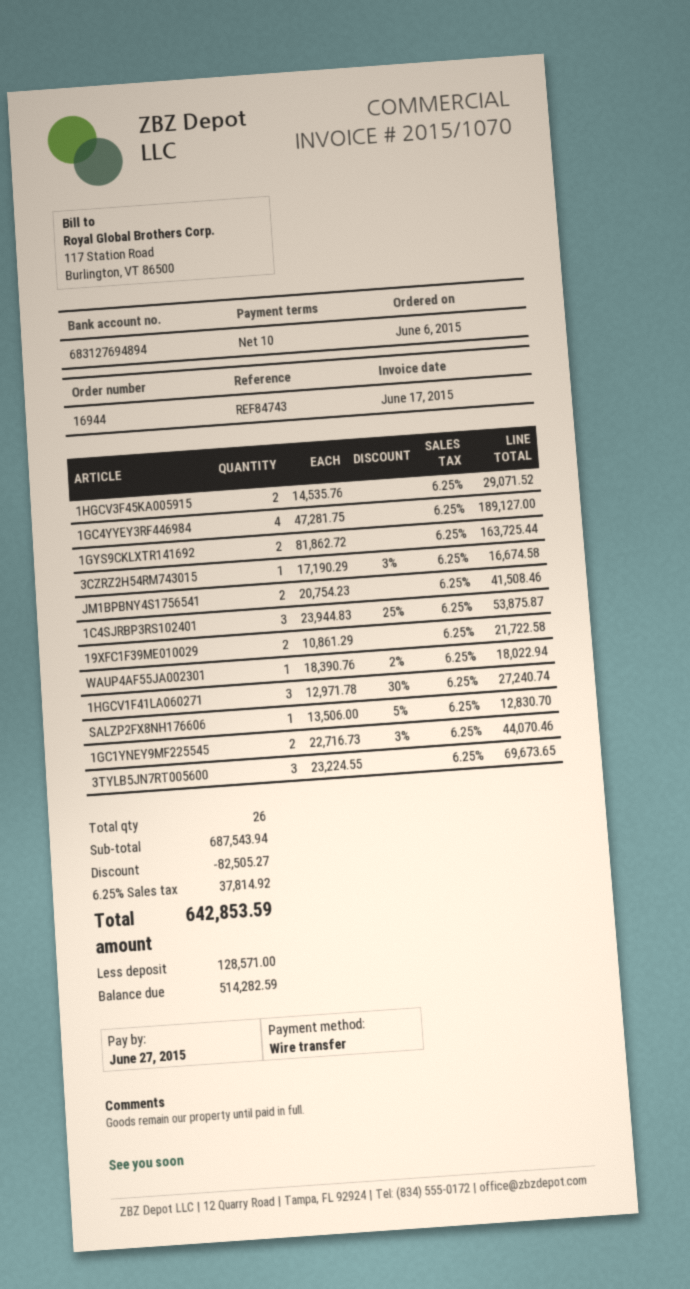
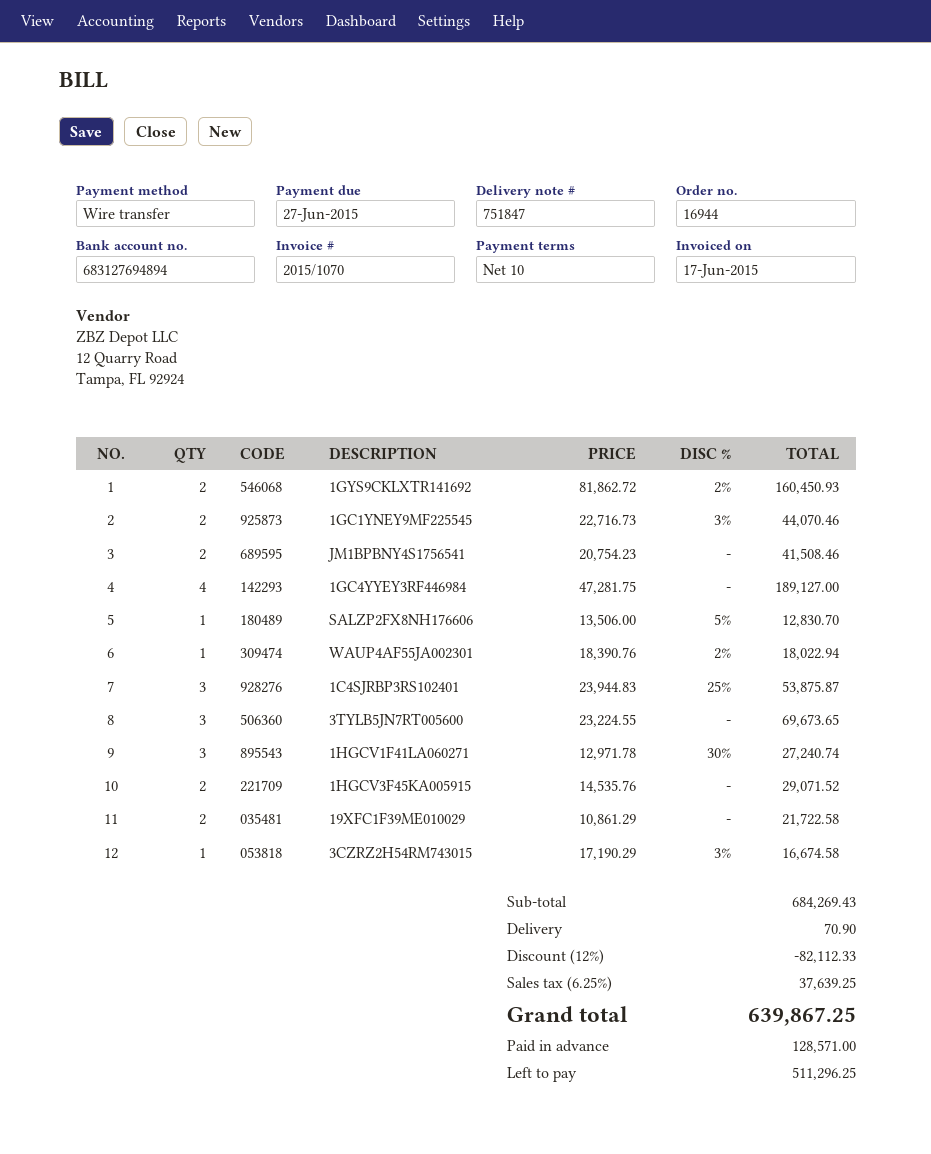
1GYS9CKLXTR141692: 2 x 81862.72 = 163725.44 -> 2 x 81862.72 - 2% = 160450.93
subtotal: 687543.94 -> 684269.43
discount: 82505.27 -> 82112.33
shipping: none -> 70.90
tax: 6.25% = 37814.92 -> 6.25% = 37639.25
total: 642853.59 -> 639867.25
balance: 514282.59 -> 511296.25

